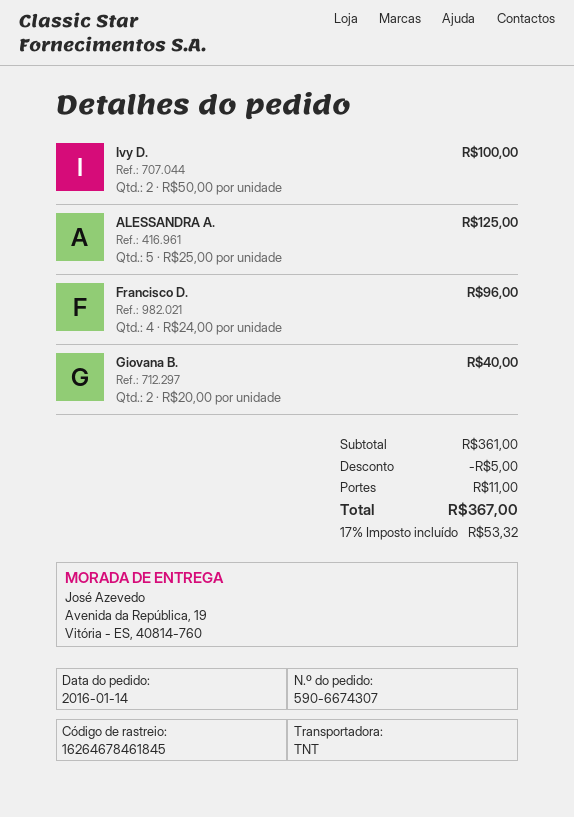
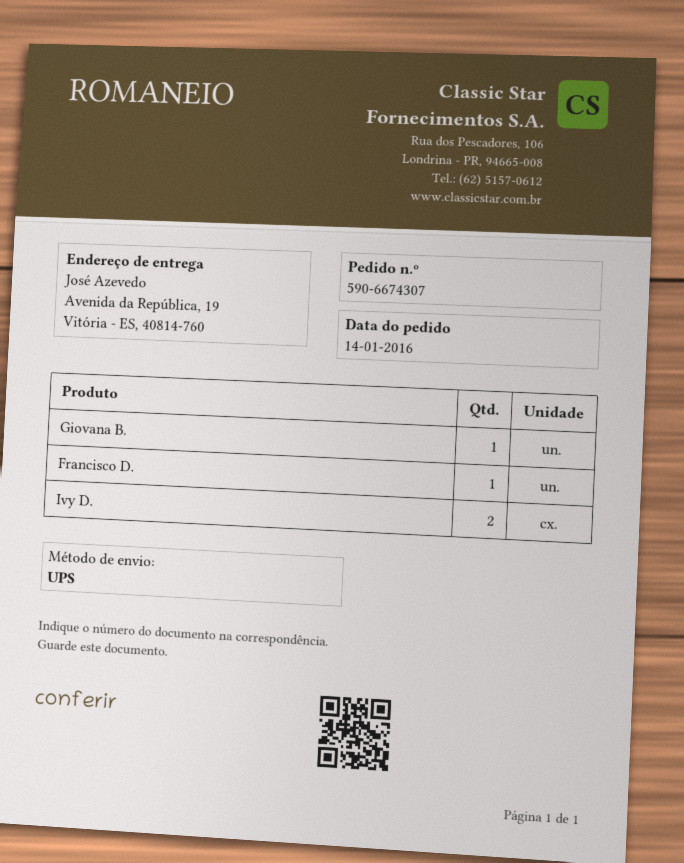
shipping method: TNT -> UPS
ALESSANDRA A.: 5 -> none
Francisco D.: 4 -> 1
Giovana B.: 2 -> 1

